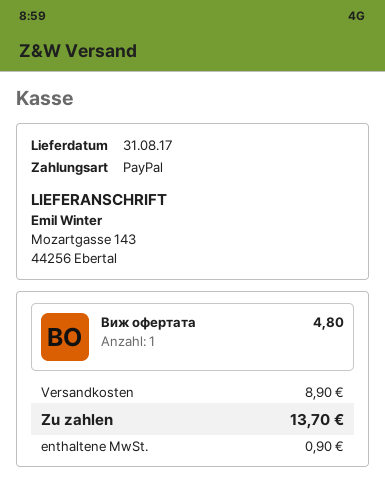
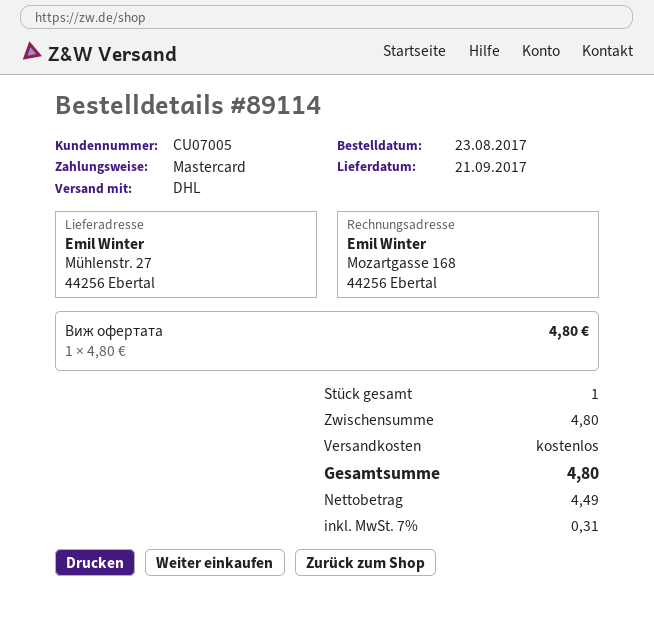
delivery date: 2017-08-31 -> 2017-09-21
payment method: PayPal -> Mastercard
ship to: Mozartgasse 143, 44256 Ebertal -> Mühlenstr. 27, 44256 Ebertal
shipping: 8.90 -> 0.00
tax: 0.90 -> 0.31
total: 13.70 -> 4.80

